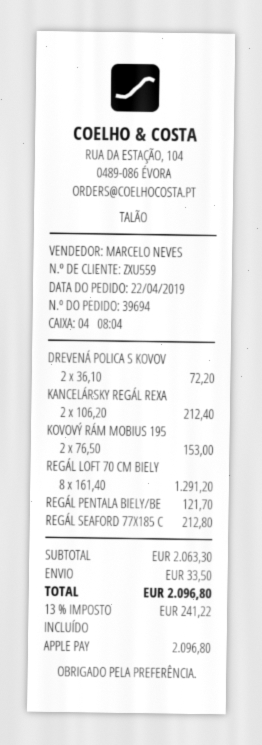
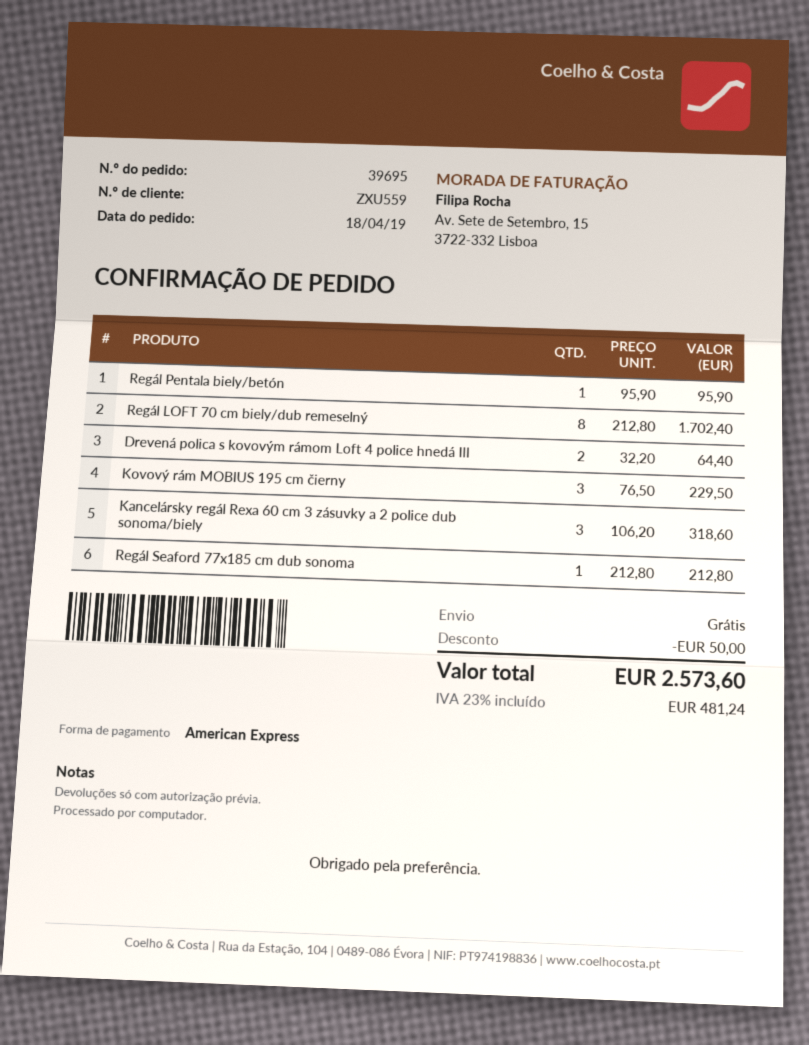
order number: 39694 -> 39695
order date: 2019-04-22 -> 2019-04-18
payment method: Apple Pay -> American Express
DREVENÁ POLICA S KOVOV: 2 x 36.10 = 72.20 -> 2 x 32.20 = 64.40
KANCELÁRSKY REGÁL REXA: 2 x 106.20 = 212.40 -> 3 x 106.20 = 318.60
KOVOVÝ RÁM MOBIUS 195: 2 x 76.50 = 153.00 -> 3 x 76.50 = 229.50
REGÁL LOFT 70 CM BIELY: 8 x 161.40 = 1291.20 -> 8 x 212.80 = 1702.40
REGÁL PENTALA BIELY/BE: 1 x 121.70 = 121.70 -> 1 x 95.90 = 95.90
discount: none -> 50.00
shipping: 33.50 -> 0.00
tax: 13% = 241.22 -> 23% = 481.24
total: 2096.80 -> 2573.60

